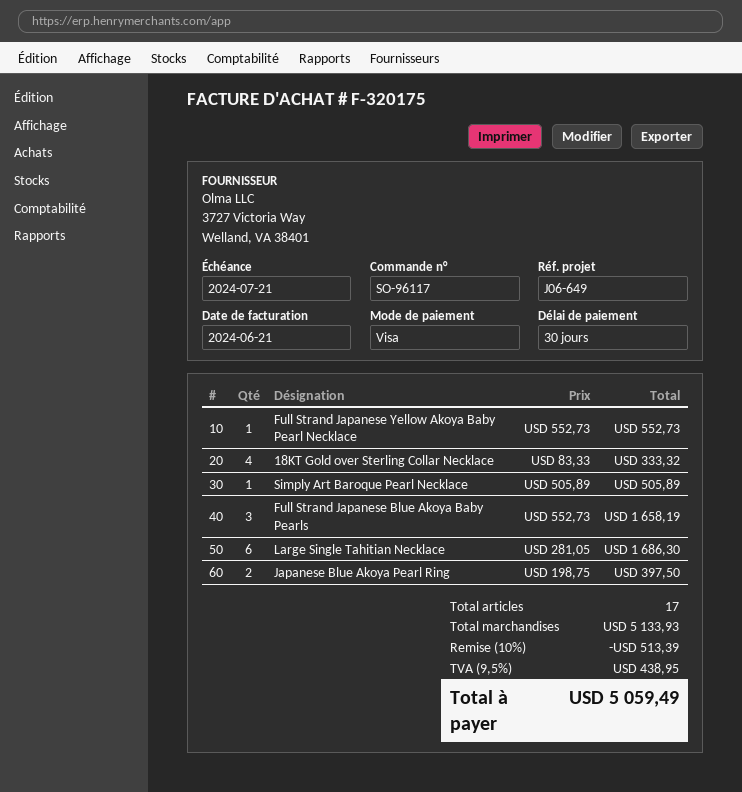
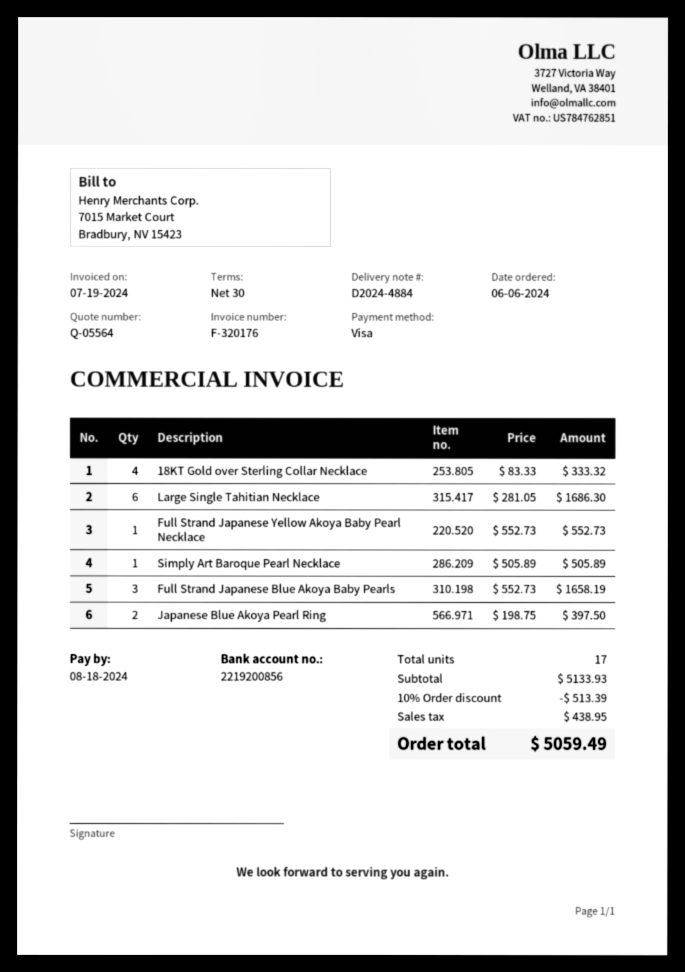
invoice number: F-320175 -> F-320176
invoice date: 2024-06-21 -> 2024-07-19
due date: 2024-07-21 -> 2024-08-18

